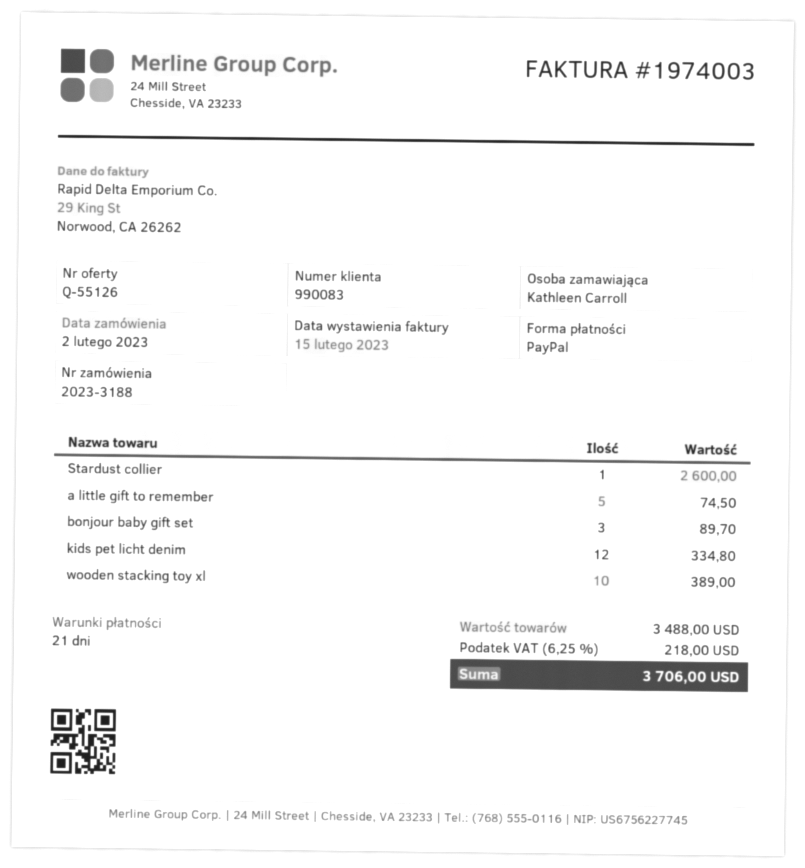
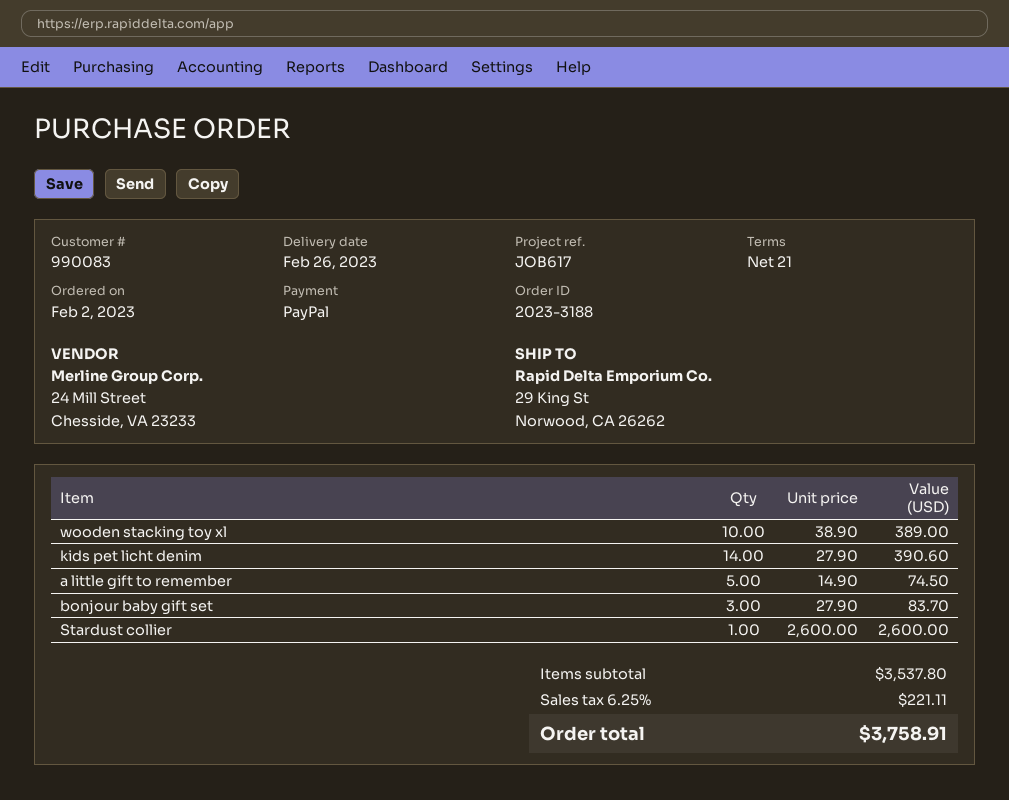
bonjour baby gift set: 3 for 89.70 -> 3 for 83.70
kids pet licht denim: 12 for 334.80 -> 14 for 390.60
subtotal: 3488.00 -> 3537.80
tax: 6.25% = 218.00 -> 6.25% = 221.11
total: 3706.00 -> 3758.91

